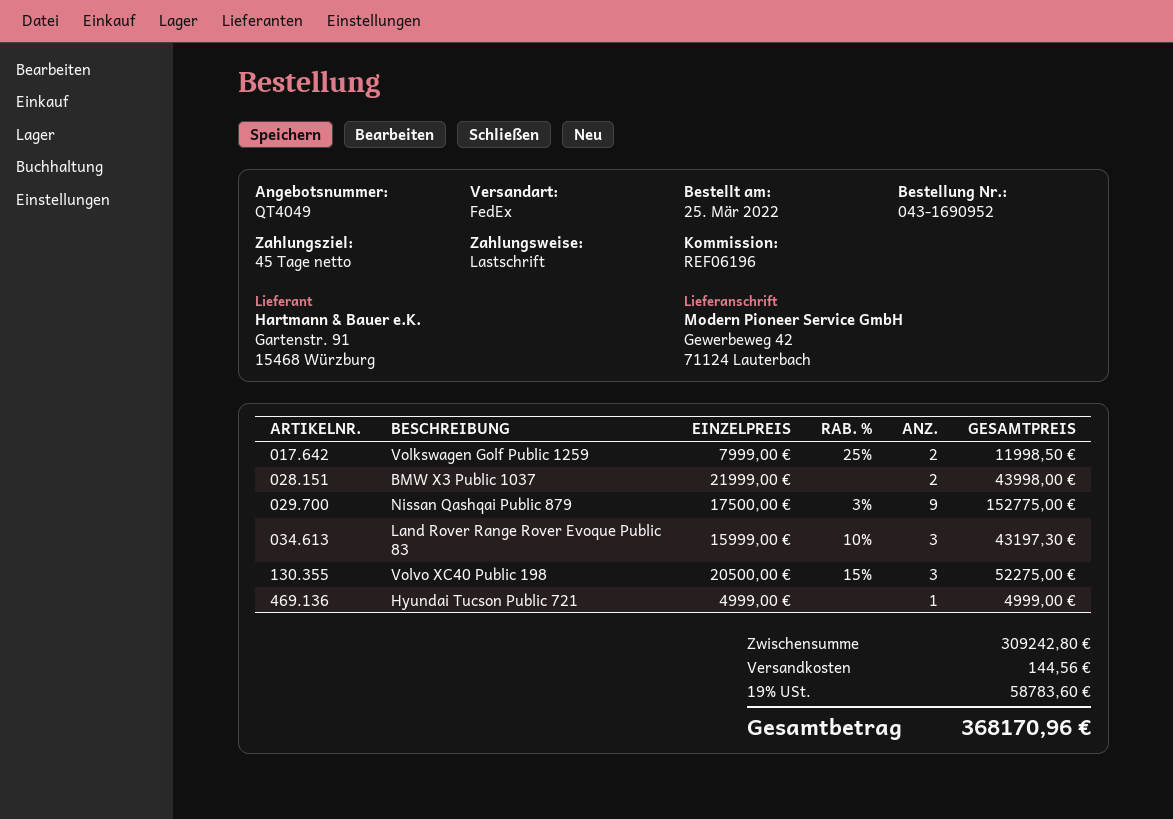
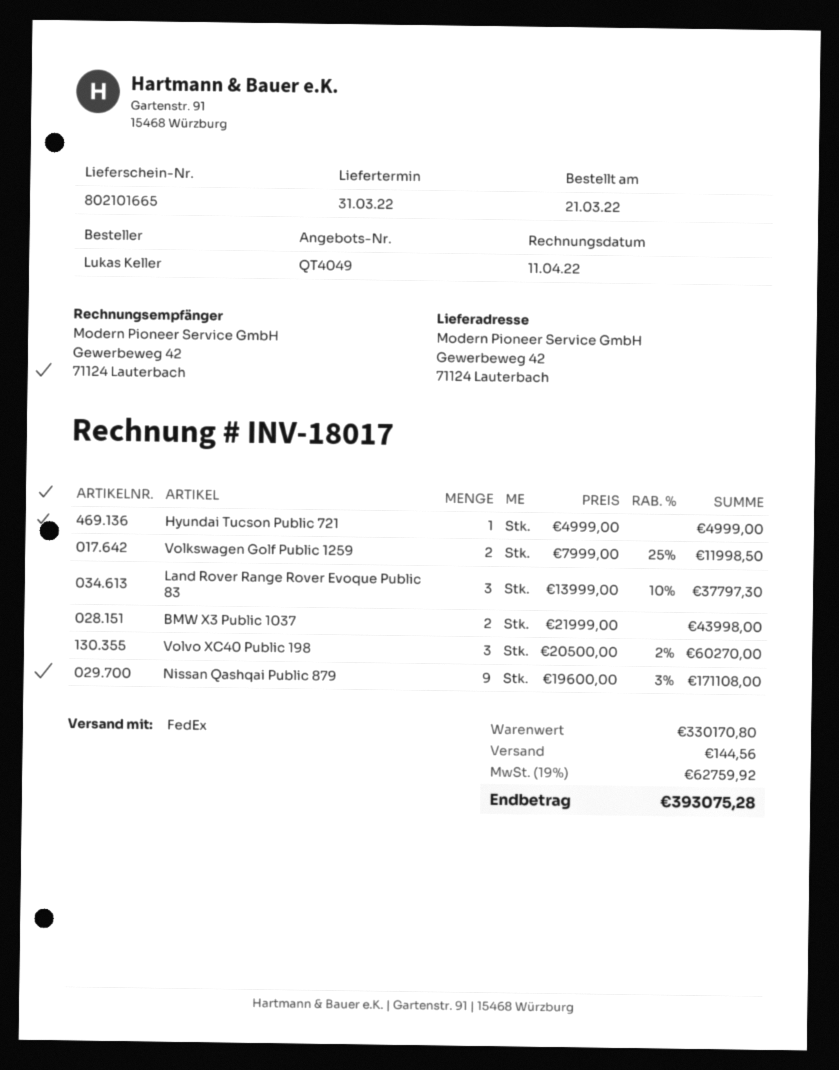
order date: 2022-03-25 -> 2022-03-21
Nissan Qashqai Public 879: 9 x 17500.00 - 3% = 152775.00 -> 9 x 19600.00 - 3% = 171108.00
Land Rover Range Rover Evoque Public 83: 3 x 15999.00 - 10% = 43197.30 -> 3 x 13999.00 - 10% = 37797.30
Volvo XC40 Public 198: 3 x 20500.00 - 15% = 52275.00 -> 3 x 20500.00 - 2% = 60270.00
subtotal: 309242.80 -> 330170.80
tax: 19% = 58783.60 -> 19% = 62759.92
total: 368170.96 -> 393075.28

